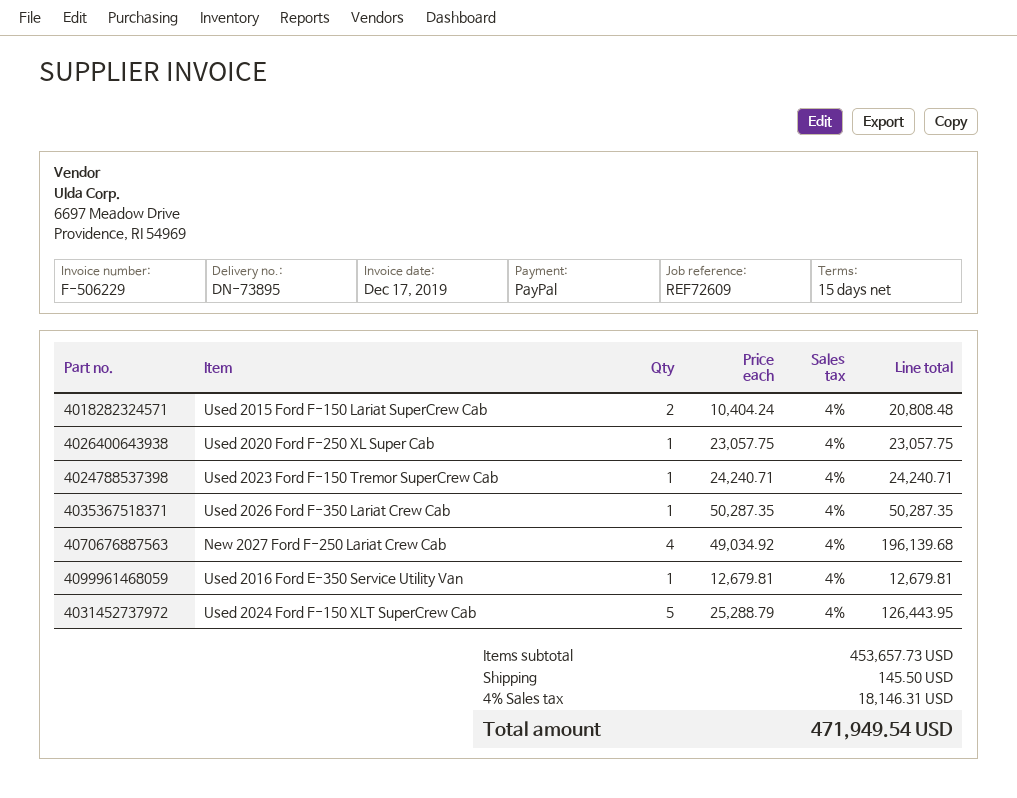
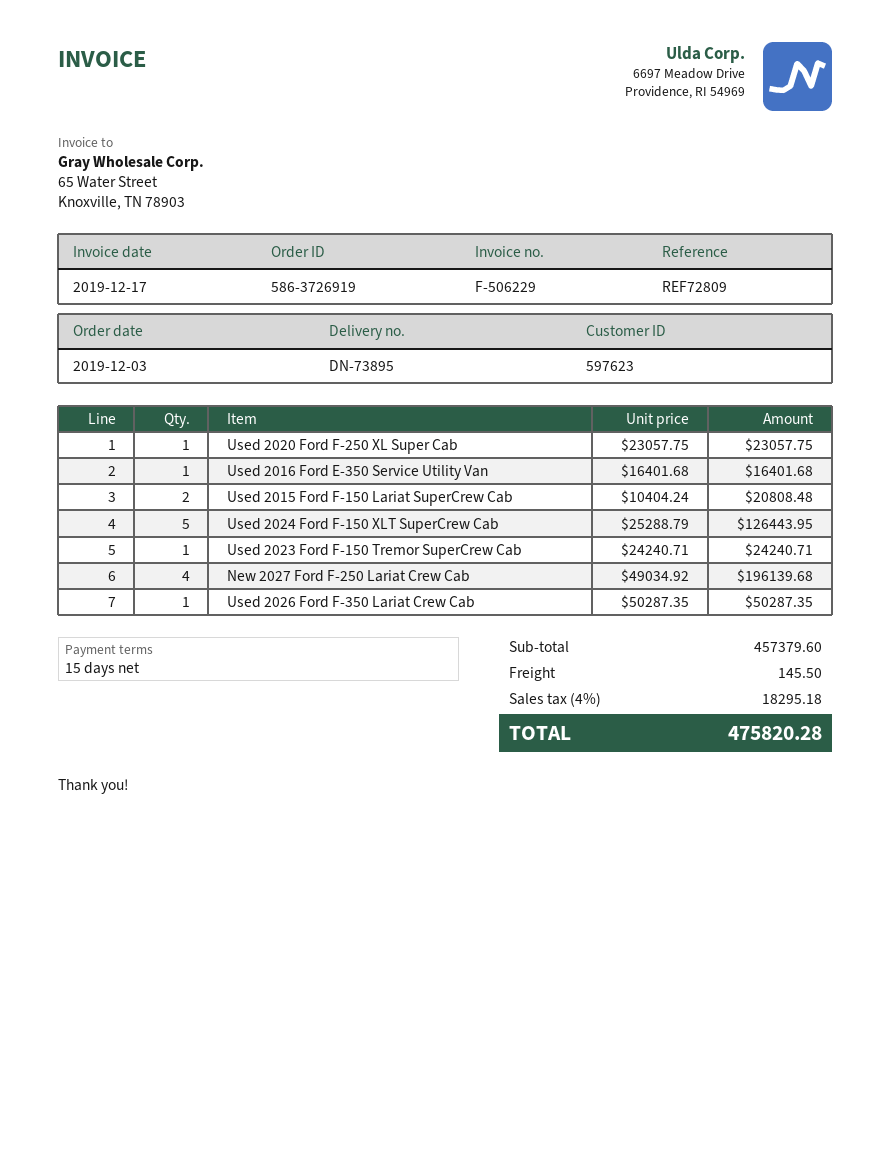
reference: REF72609 -> REF72809
Used 2016 Ford E-350 Service Utility Van: 1 x 12679.81 = 12679.81 -> 1 x 16401.68 = 16401.68
subtotal: 453657.73 -> 457379.60
tax: 4% = 18146.31 -> 4% = 18295.18
total: 471949.54 -> 475820.28

